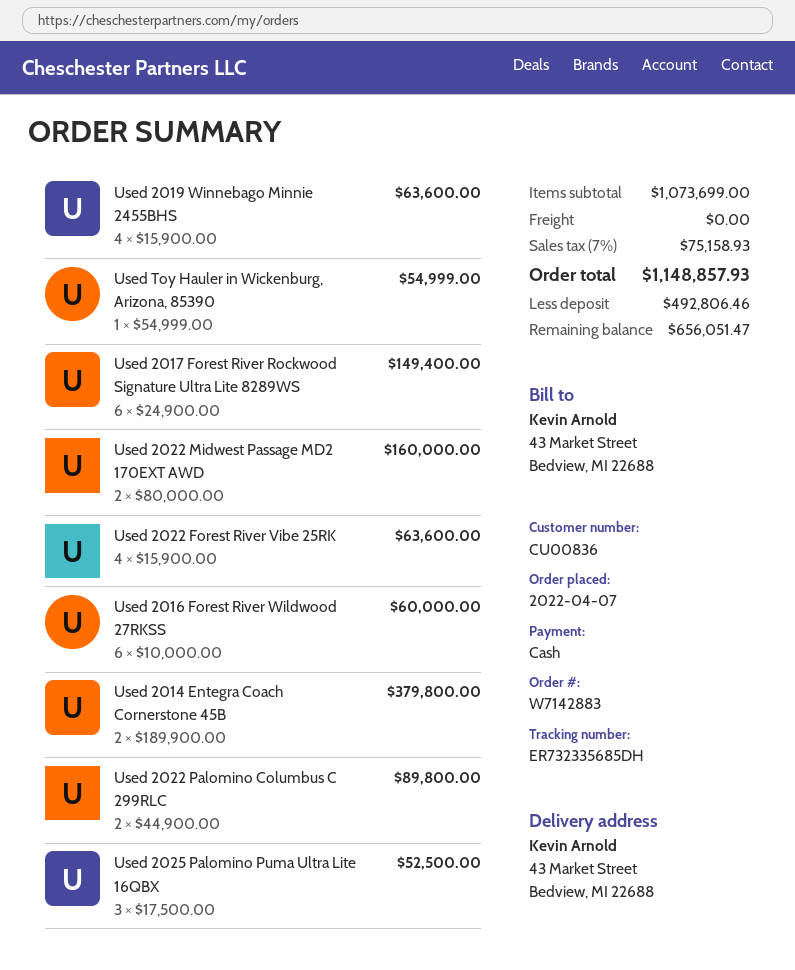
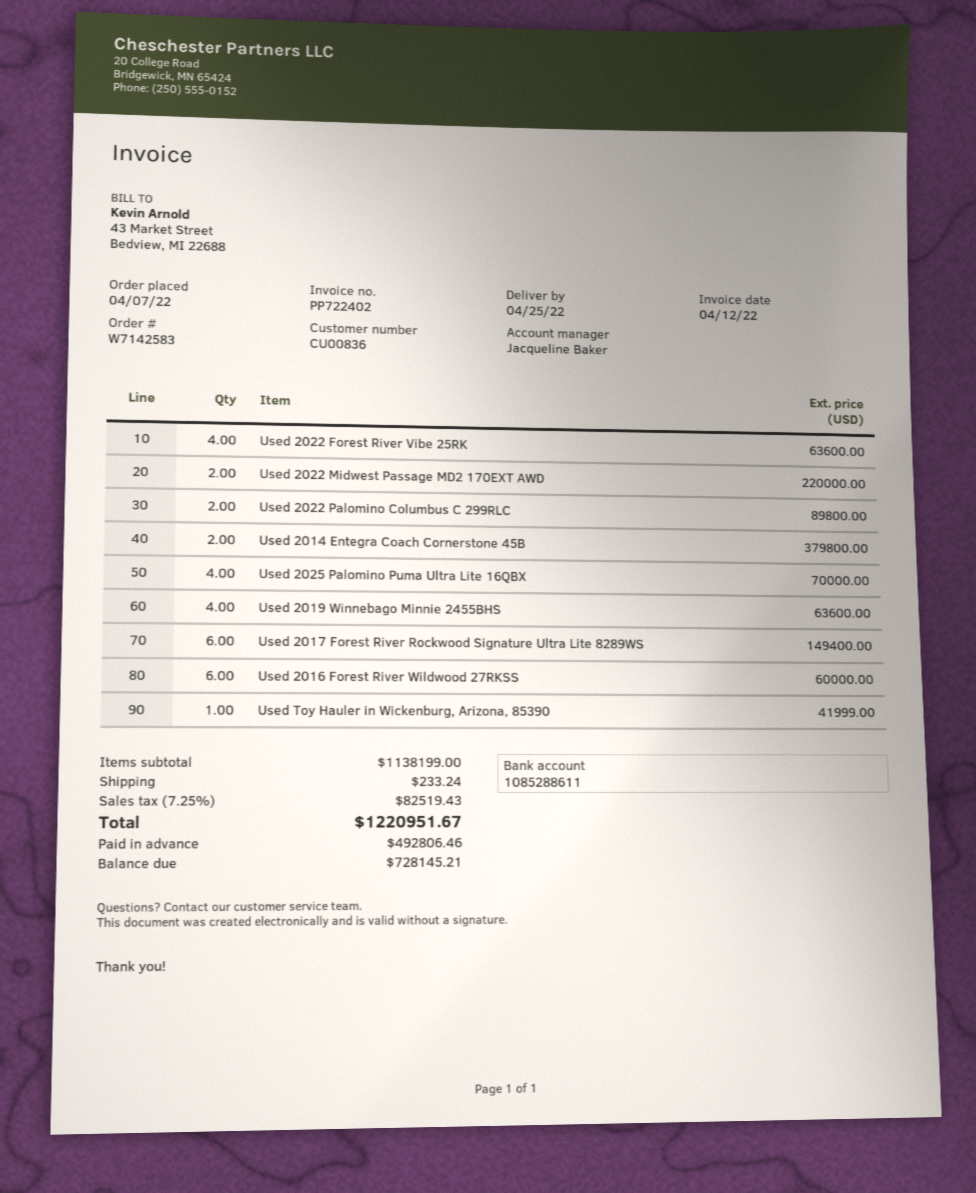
order number: W7142883 -> W7142583
Used Toy Hauler in Wickenburg, Arizona, 85390: 1 for 54999.00 -> 1 for 41999.00
Used 2022 Midwest Passage MD2 170EXT AWD: 2 for 160000.00 -> 2 for 220000.00
Used 2025 Palomino Puma Ultra Lite 16QBX: 3 for 52500.00 -> 4 for 70000.00
subtotal: 1073699.00 -> 1138199.00
shipping: 0.00 -> 233.24
tax: 7% = 75158.93 -> 7.25% = 82519.43
total: 1148857.93 -> 1220951.67
balance: 656051.47 -> 728145.21

